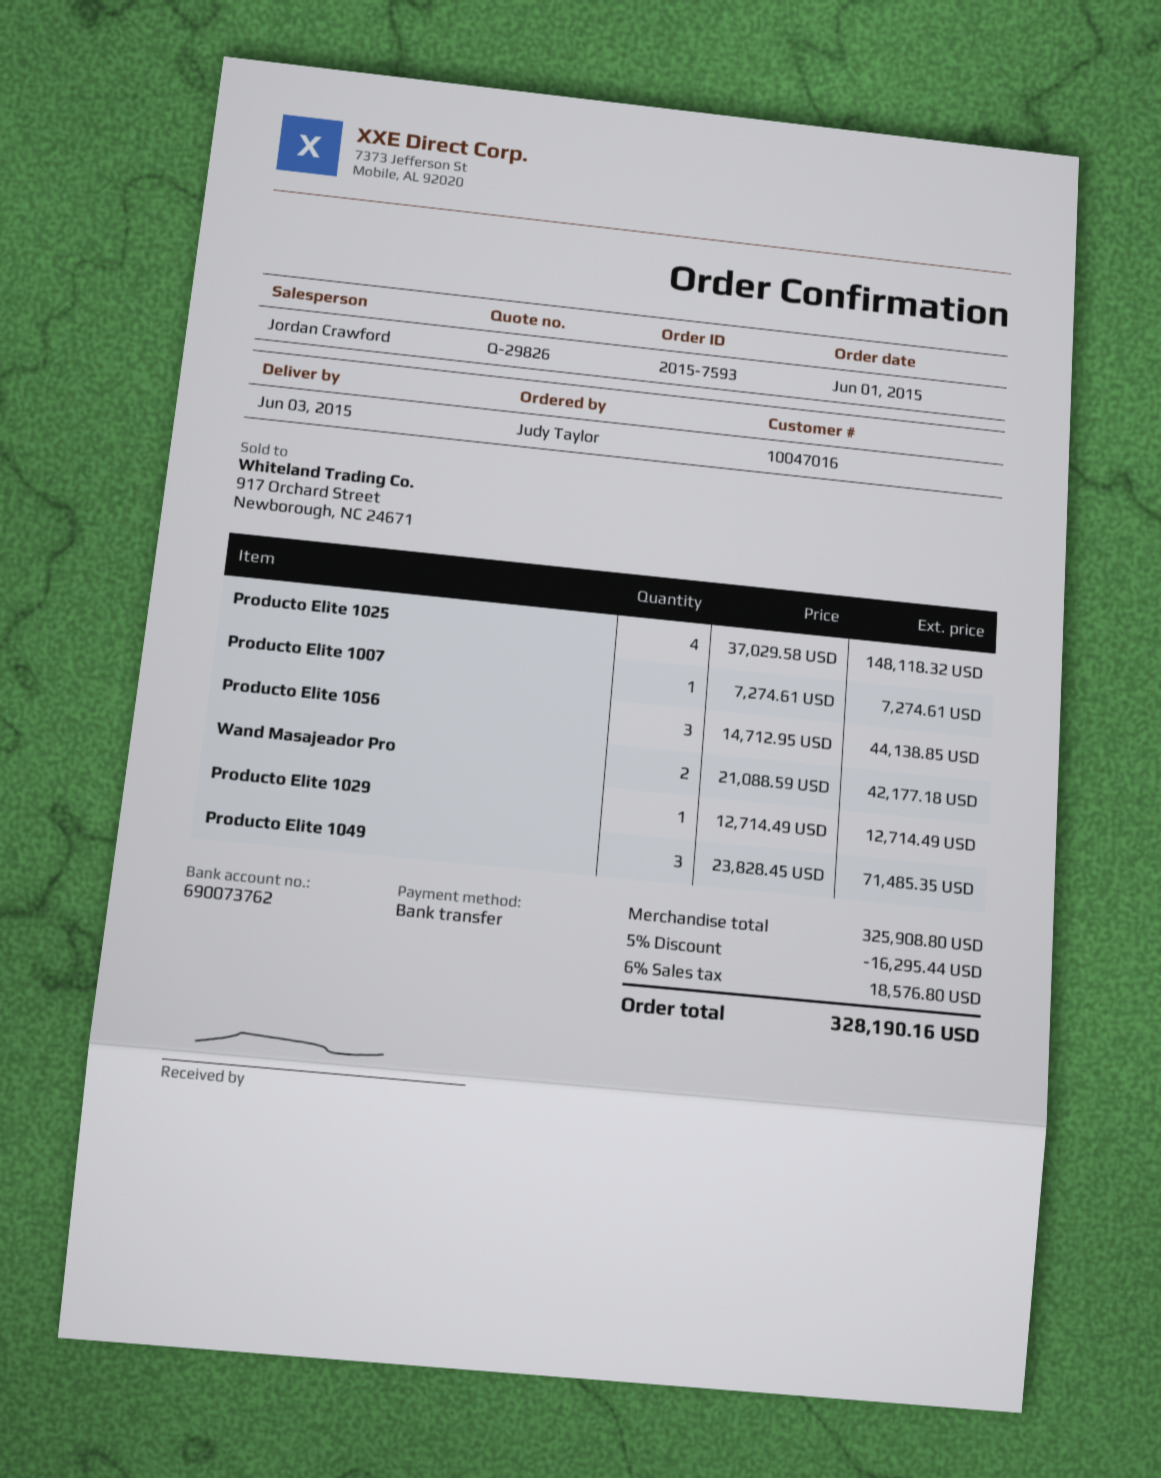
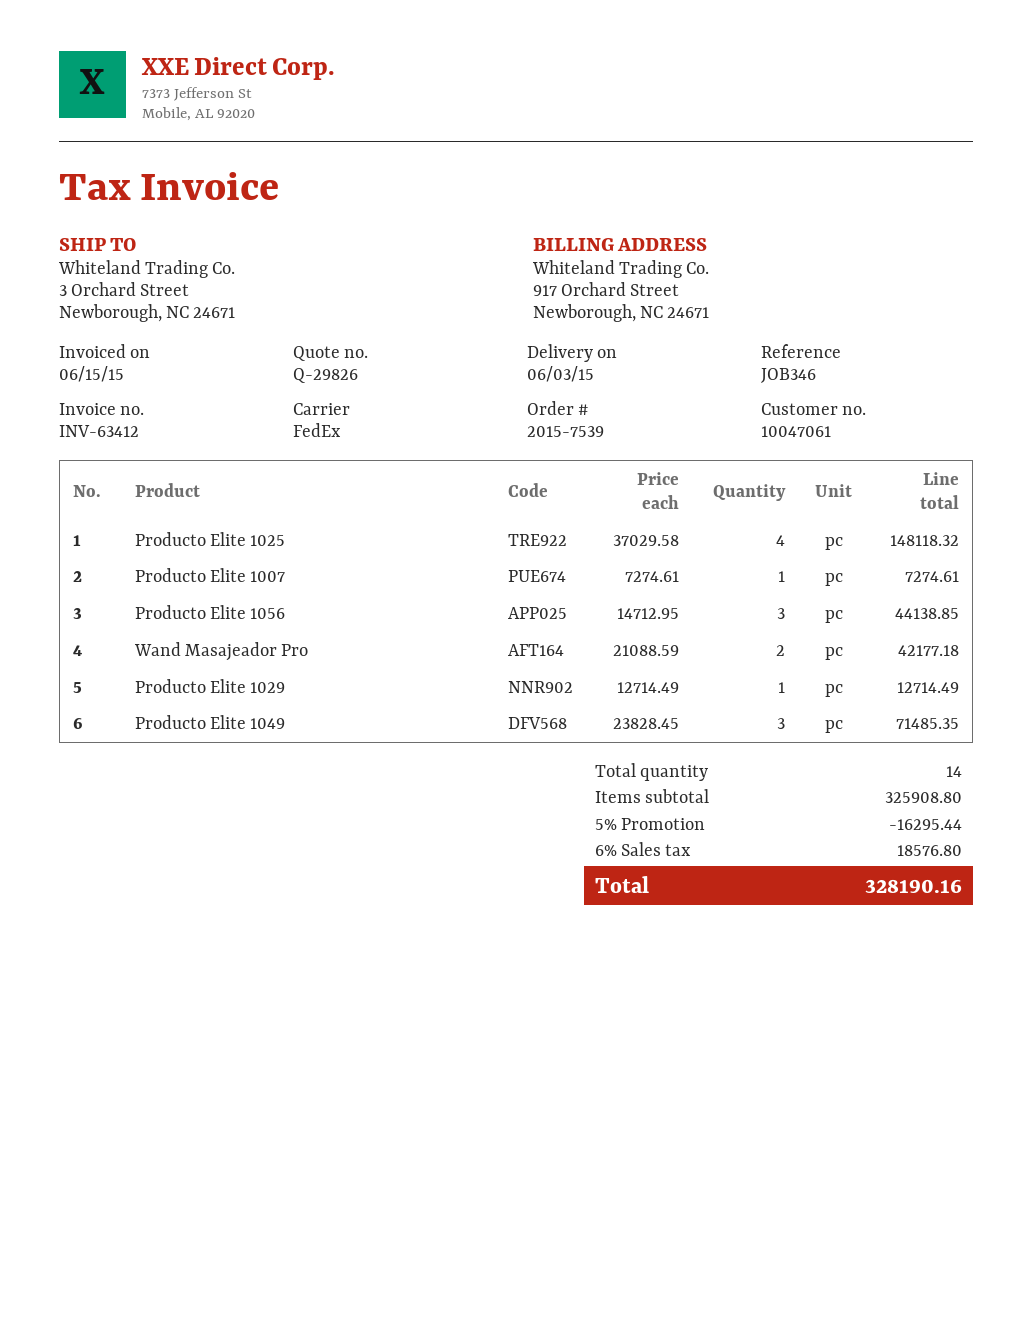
order number: 2015-7593 -> 2015-7539
customer number: 10047016 -> 10047061

